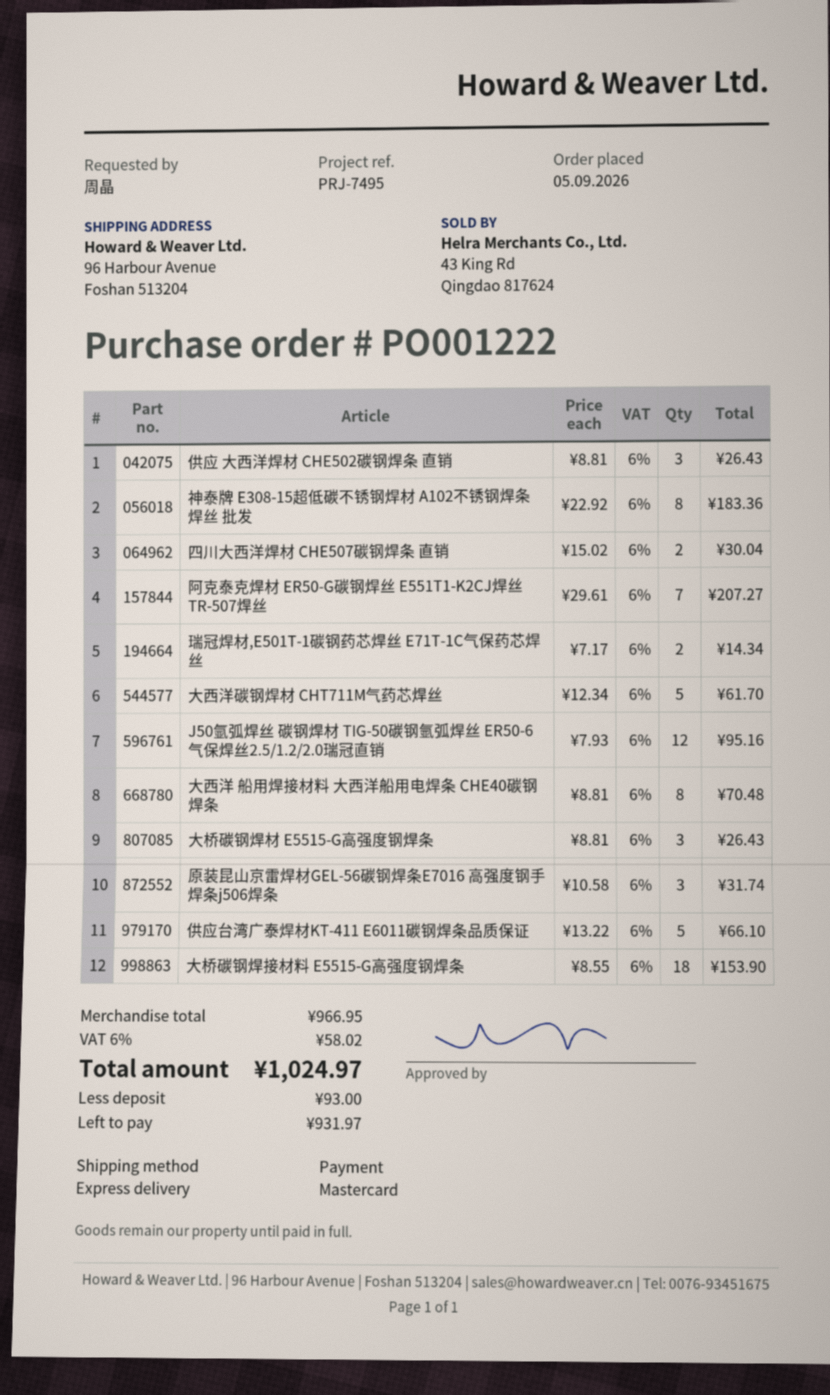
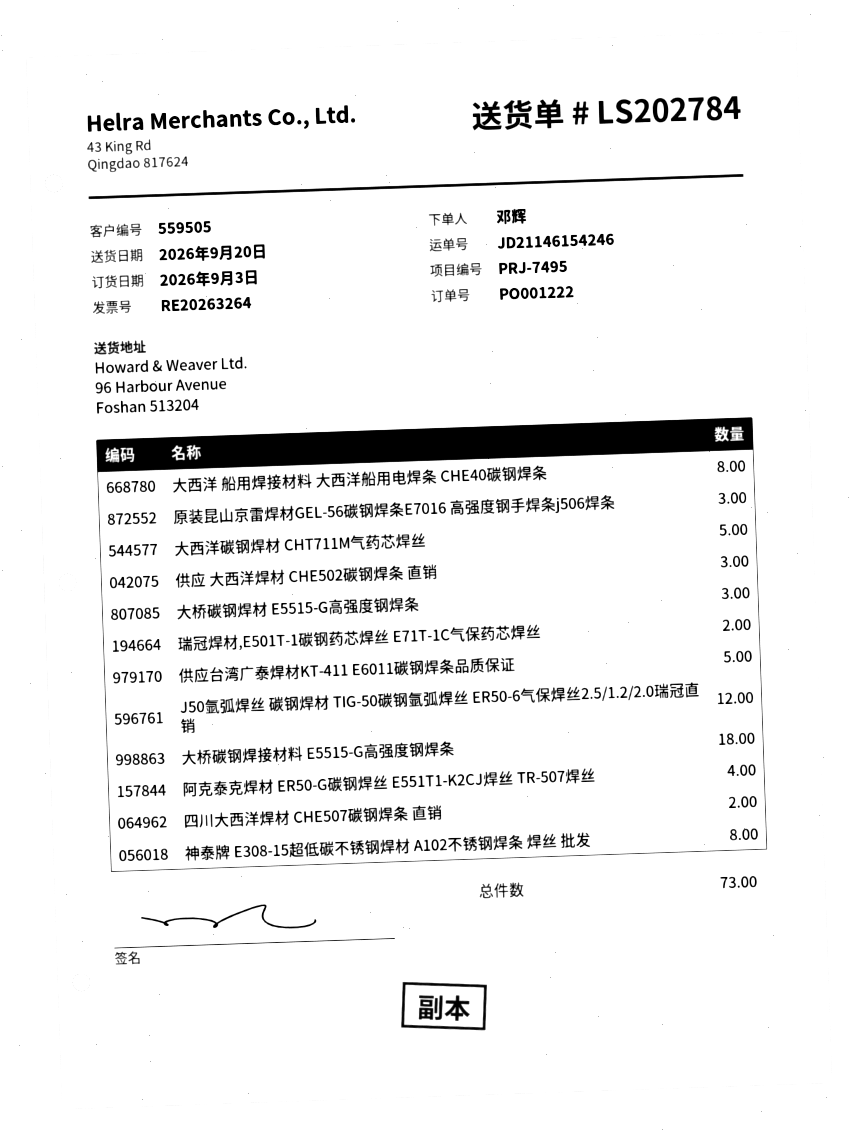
order date: 2026-09-05 -> 2026-09-03
ordered by: 周晶 -> 邓辉
阿克泰克焊材 ER50-G碳钢焊丝 E551T1-K2CJ焊丝 TR-507焊丝: 7 -> 4

